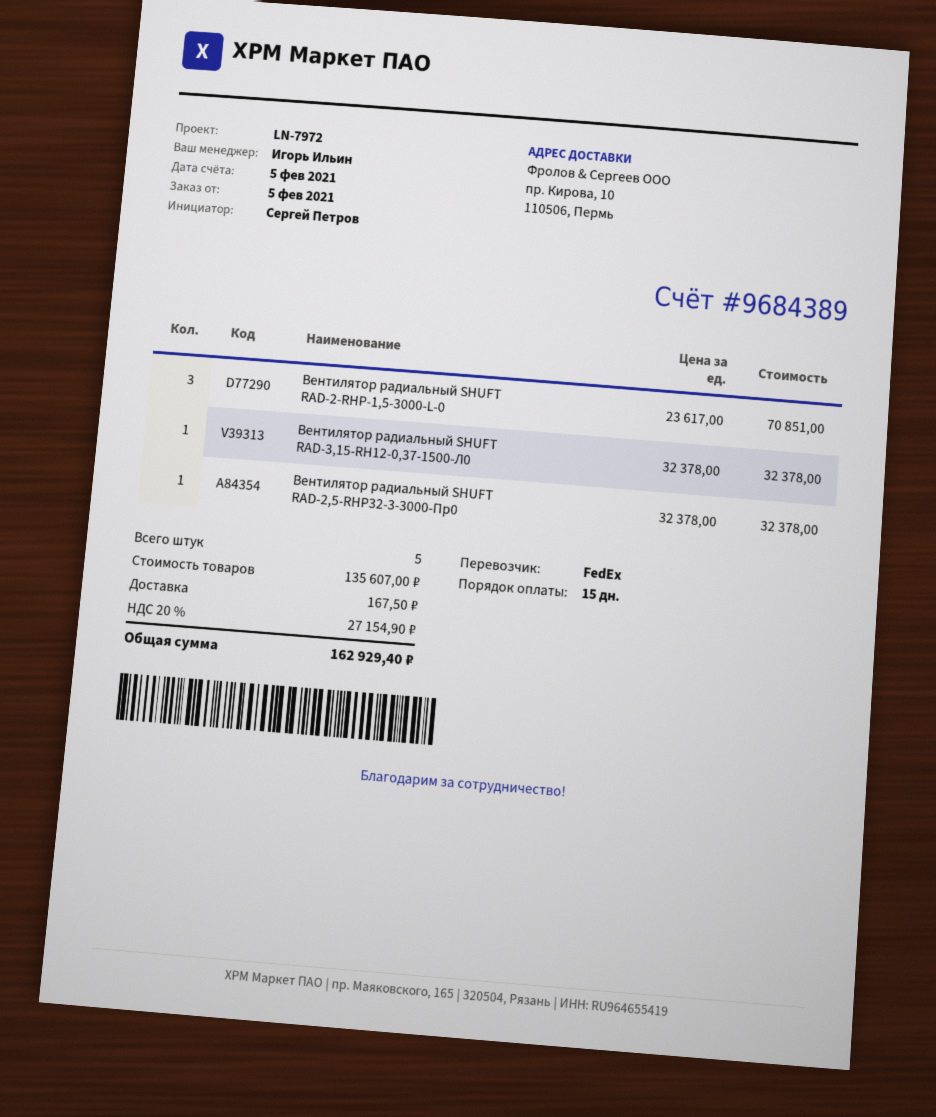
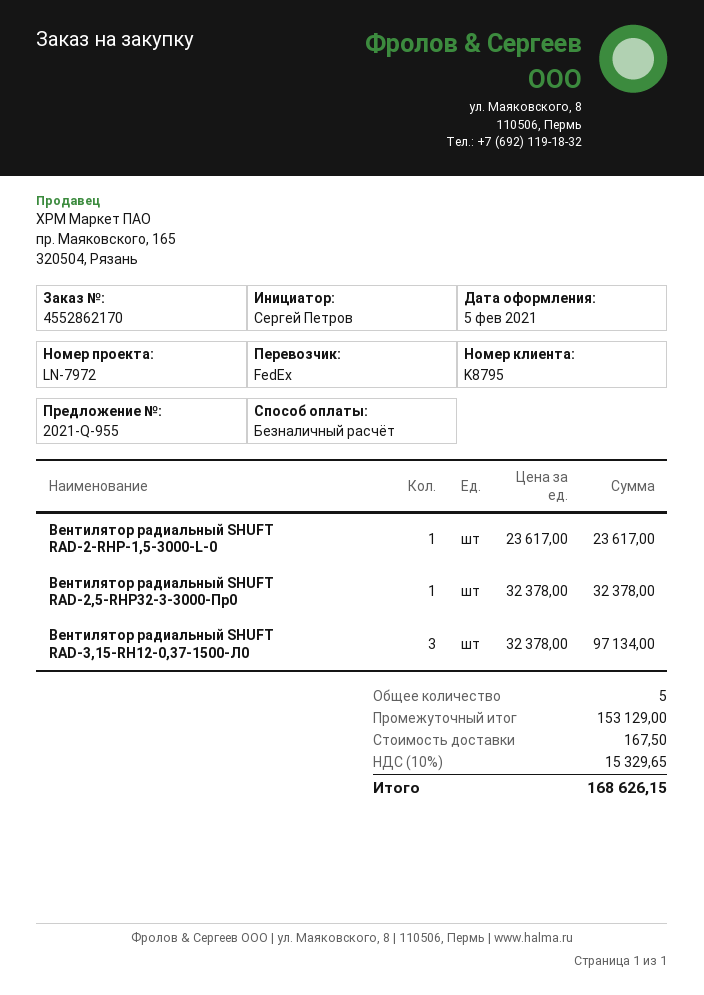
Вентилятор радиальный SHUFT RAD-2-RHP-1,5-3000-L-0: 3 x 23617.00 = 70851.00 -> 1 x 23617.00 = 23617.00
Вентилятор радиальный SHUFT RAD-3,15-RH12-0,37-1500-Л0: 1 x 32378.00 = 32378.00 -> 3 x 32378.00 = 97134.00
subtotal: 135607.00 -> 153129.00
tax: 20% = 27154.90 -> 10% = 15329.65
total: 162929.40 -> 168626.15

